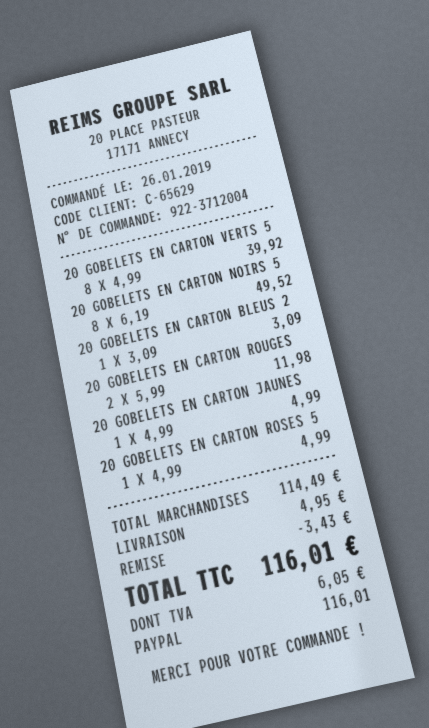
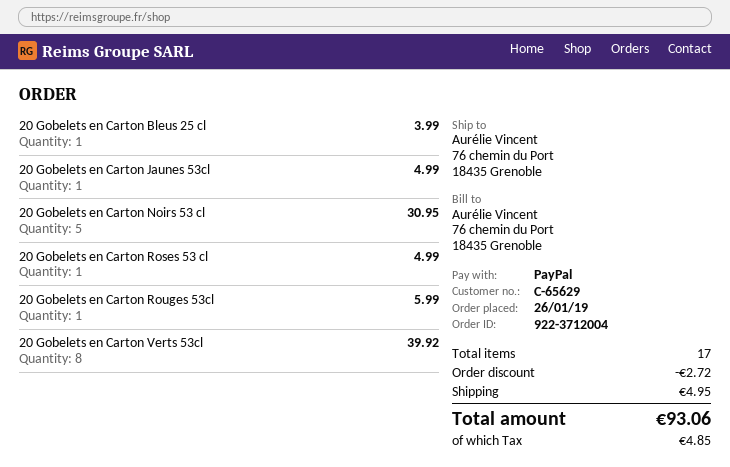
20 GOBELETS EN CARTON NOIRS 5: 8 for 49.52 -> 5 for 30.95
20 GOBELETS EN CARTON BLEUS 2: 1 for 3.09 -> 1 for 3.99
20 GOBELETS EN CARTON ROUGES: 2 for 11.98 -> 1 for 5.99
discount: 3.43 -> 2.72
tax: 6.05 -> 4.85
total: 116.01 -> 93.06

